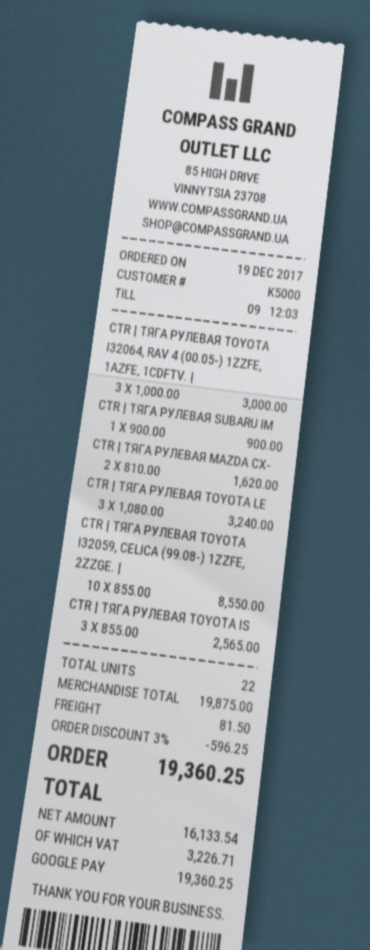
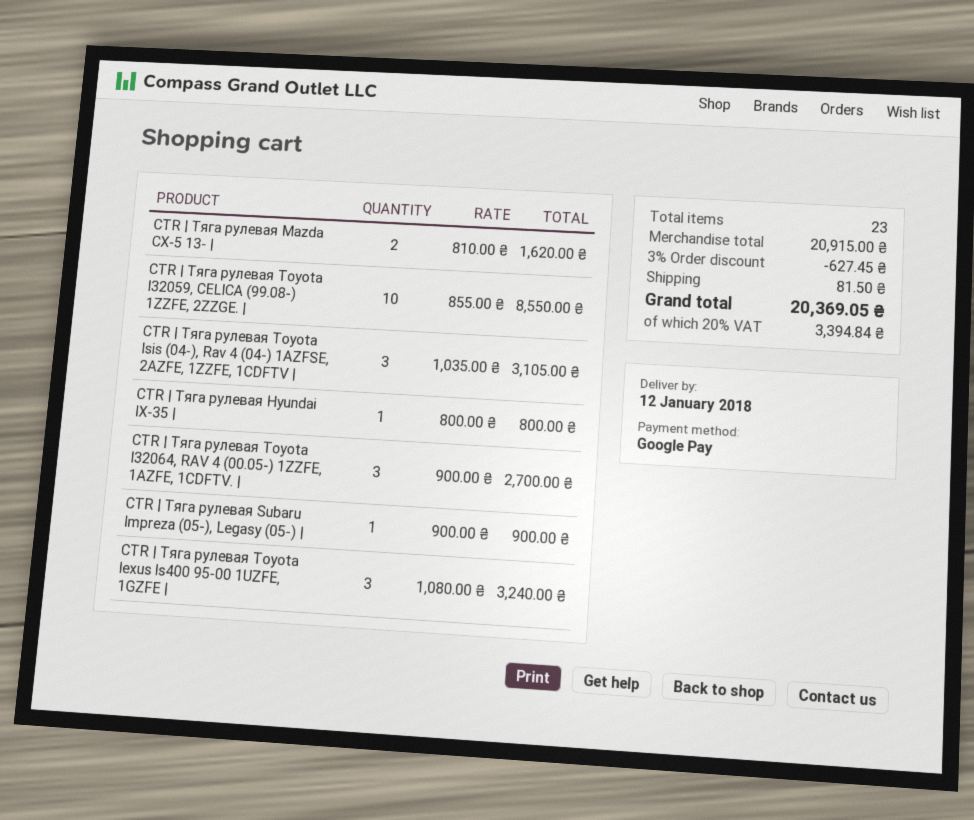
CTR | ТЯГА РУЛЕВАЯ TOYOTA I32064, RAV 4 (00.05-) 1ZZFE, 1AZFE, 1CDFTV. |: 3 x 1000.00 = 3000.00 -> 3 x 900.00 = 2700.00
CTR | ТЯГА РУЛЕВАЯ TOYOTA IS: 3 x 855.00 = 2565.00 -> 3 x 1035.00 = 3105.00
CTR | Тяга рулевая Hyundai IX-35 |: none -> 1 x 800.00 = 800.00
total quantity: 22 -> 23
subtotal: 19875.00 -> 20915.00
discount: 3% = 596.25 -> 3% = 627.45
tax: 3226.71 -> 3394.84
total: 19360.25 -> 20369.05

